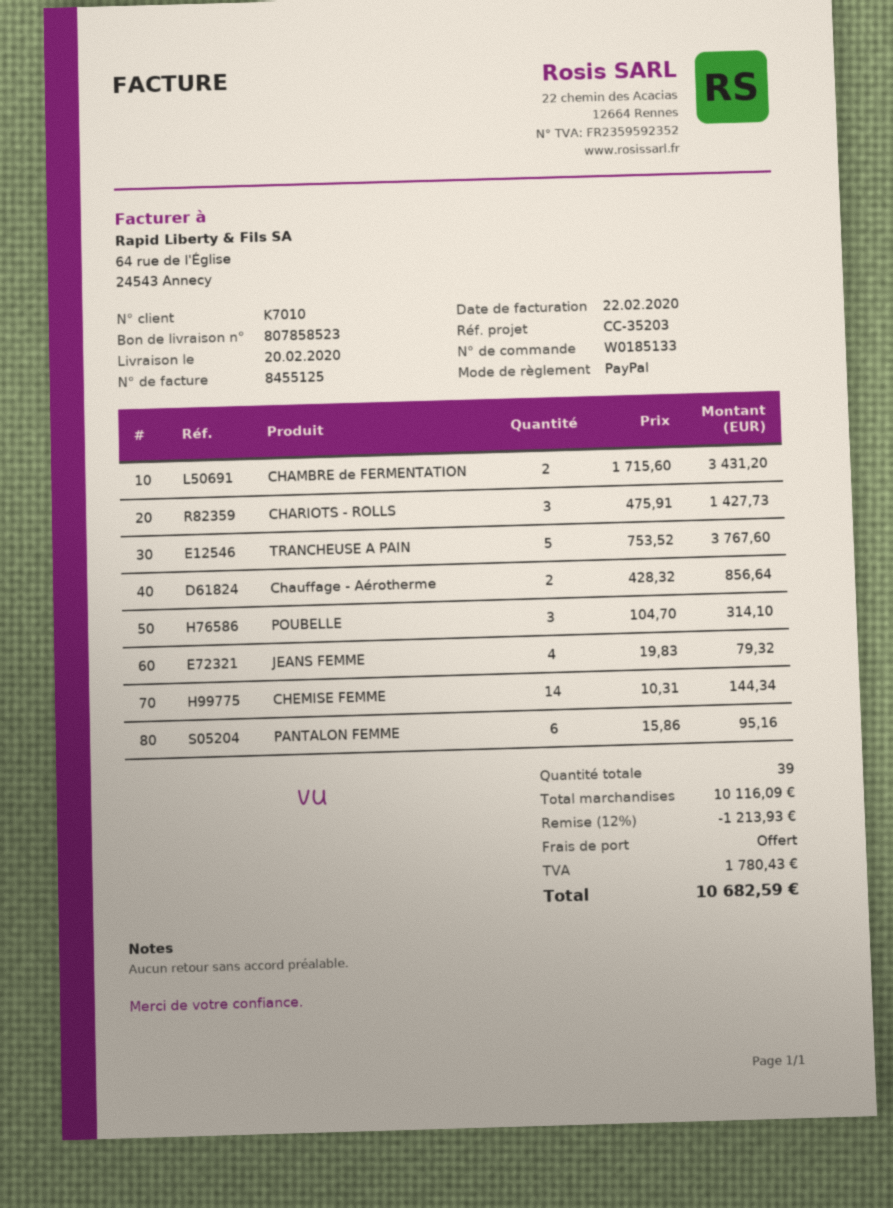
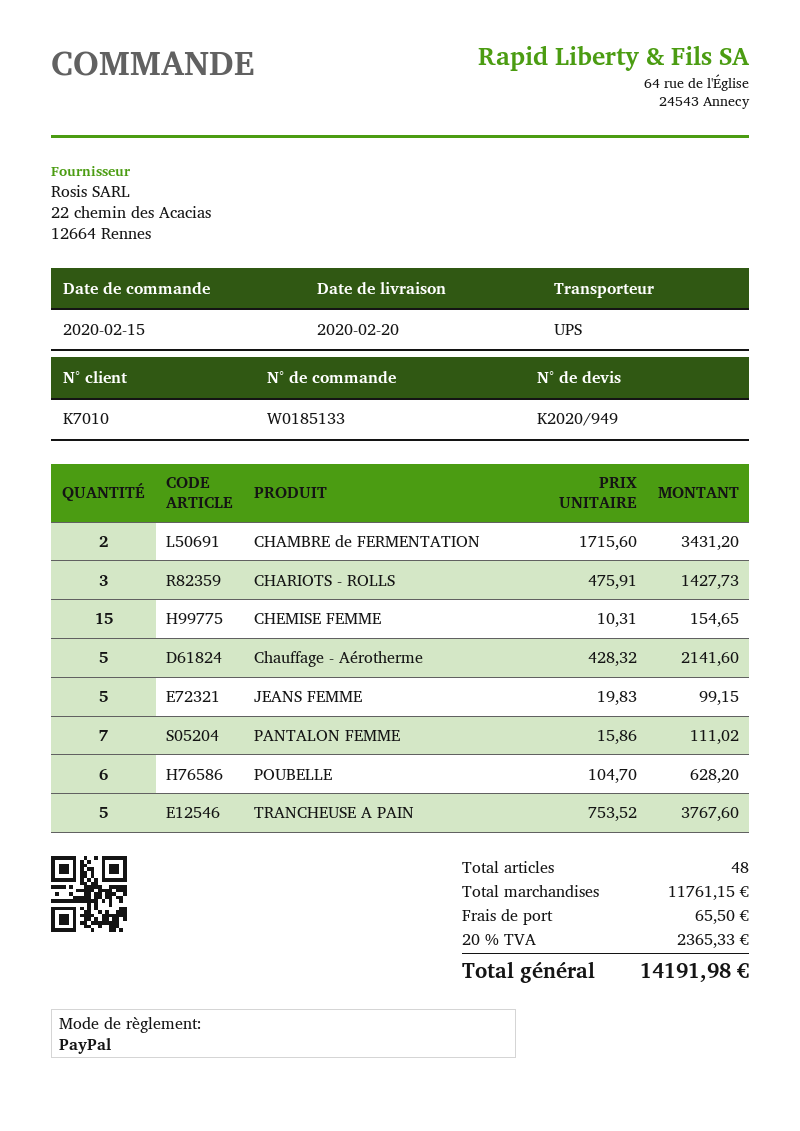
Chauffage - Aérotherme: 2 x 428.32 = 856.64 -> 5 x 428.32 = 2141.60
POUBELLE: 3 x 104.70 = 314.10 -> 6 x 104.70 = 628.20
JEANS FEMME: 4 x 19.83 = 79.32 -> 5 x 19.83 = 99.15
CHEMISE FEMME: 14 x 10.31 = 144.34 -> 15 x 10.31 = 154.65
PANTALON FEMME: 6 x 15.86 = 95.16 -> 7 x 15.86 = 111.02
total quantity: 39 -> 48
subtotal: 10116.09 -> 11761.15
discount: 12% = 1213.93 -> none
shipping: 0.00 -> 65.50
tax: 1780.43 -> 2365.33
total: 10682.59 -> 14191.98

